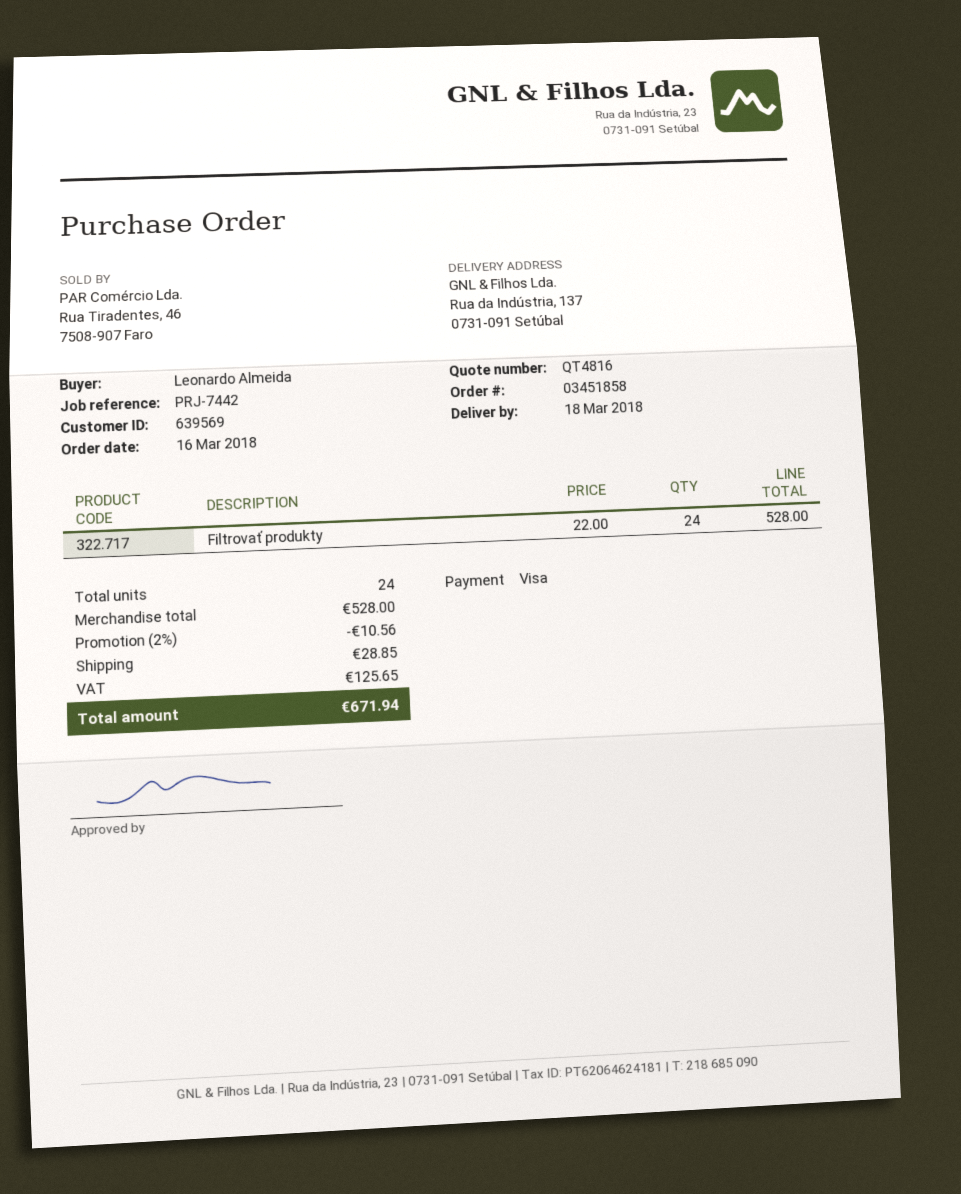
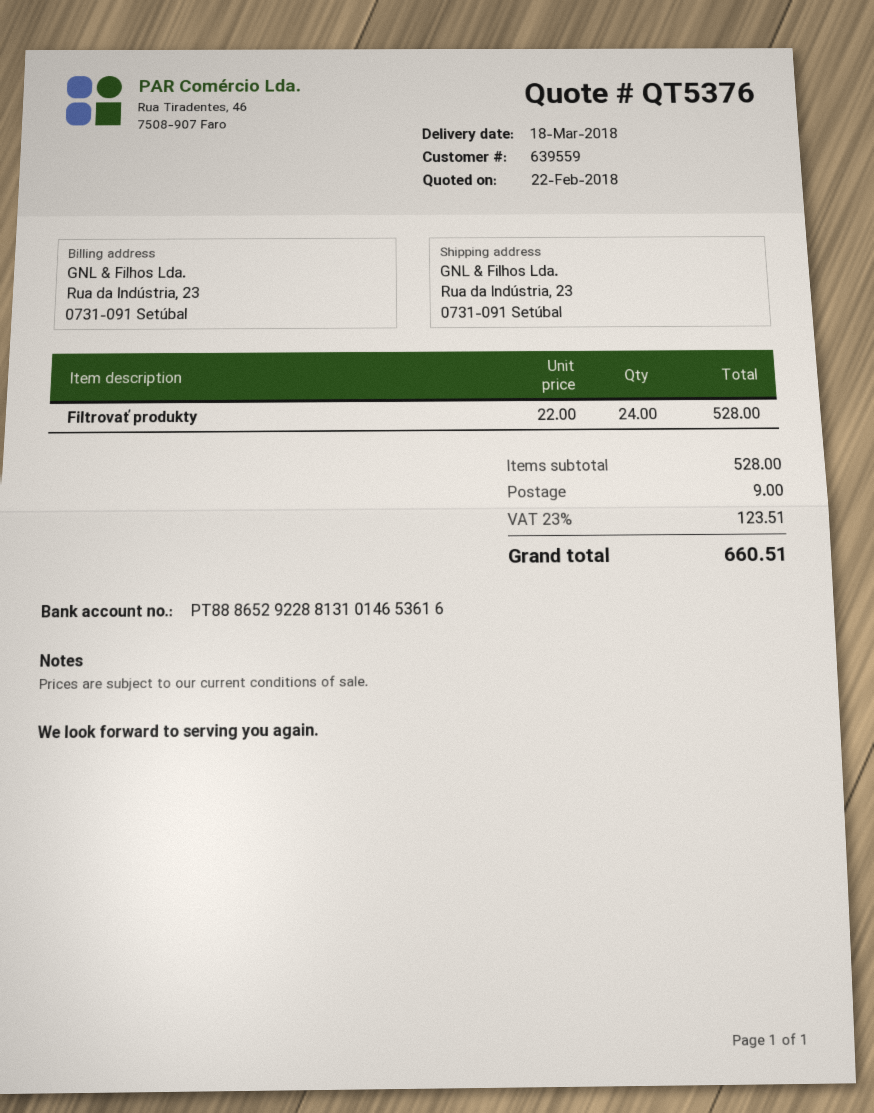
quote number: QT4816 -> QT5376
customer number: 639569 -> 639559
ship to: Rua da Indústria, 137, 0731-091 Setúbal -> Rua da Indústria, 23, 0731-091 Setúbal
discount: 2% = 10.56 -> none
shipping: 28.85 -> 9.00
tax: 125.65 -> 123.51
total: 671.94 -> 660.51

